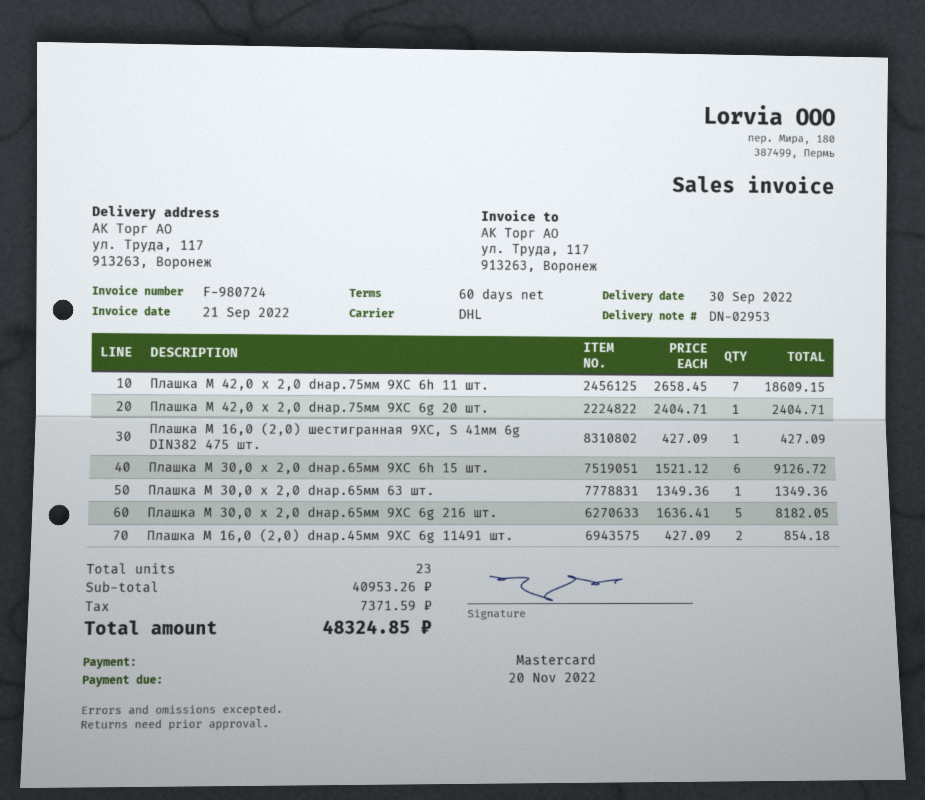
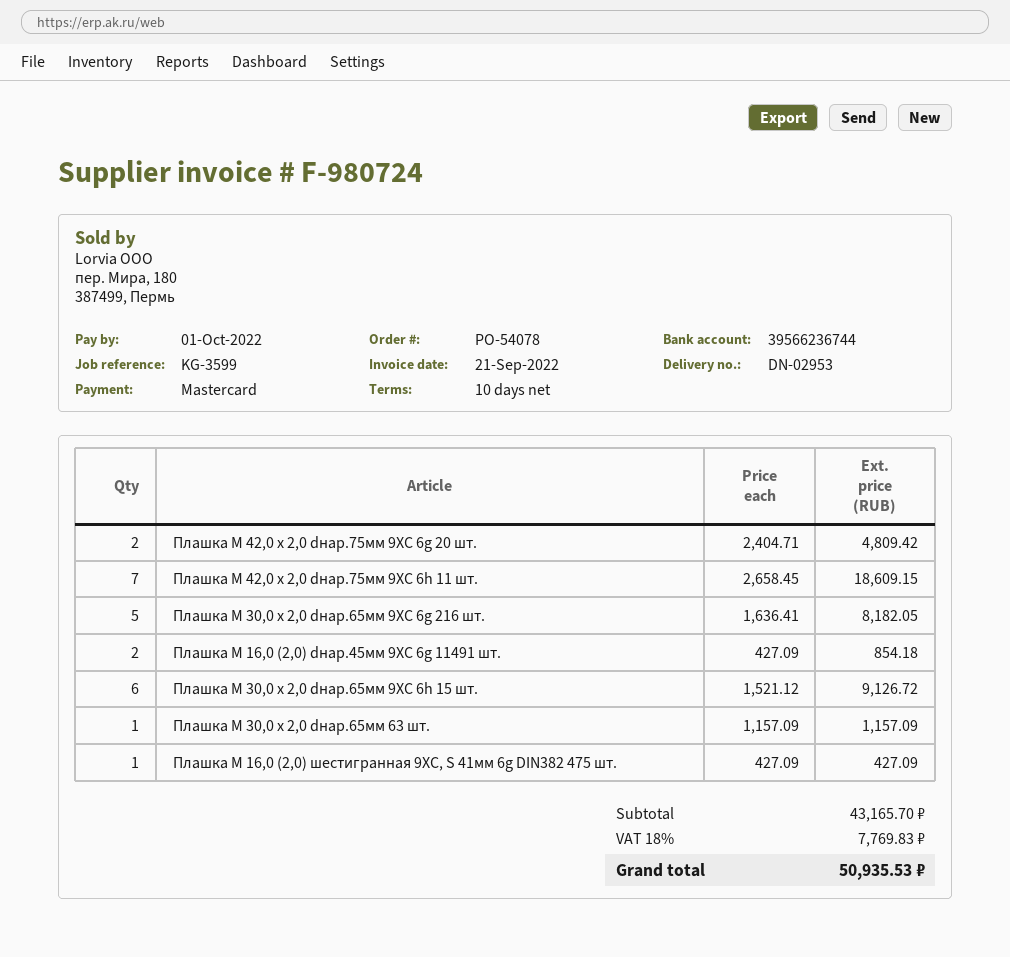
payment terms: 60 days -> 10 days
due date: 2022-11-20 -> 2022-10-01
Плашка М 42,0 х 2,0 dнар.75мм 9ХС 6g 20 шт.: 1 x 2404.71 = 2404.71 -> 2 x 2404.71 = 4809.42
Плашка М 30,0 х 2,0 dнар.65мм 63 шт.: 1 x 1349.36 = 1349.36 -> 1 x 1157.09 = 1157.09
subtotal: 40953.26 -> 43165.70
tax: 7371.59 -> 7769.83
total: 48324.85 -> 50935.53

